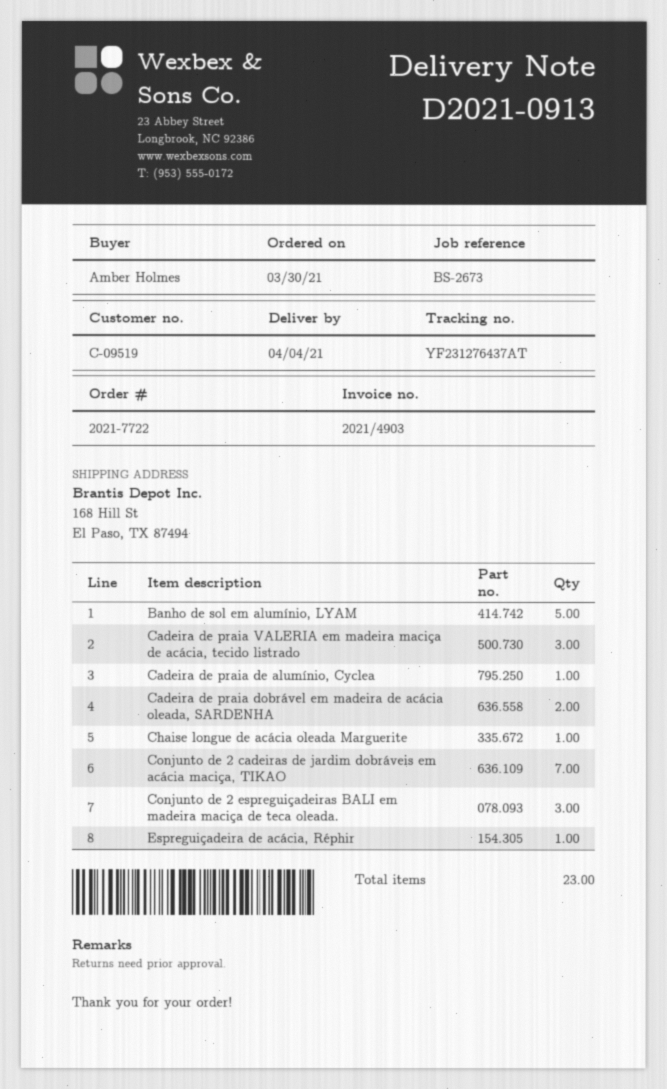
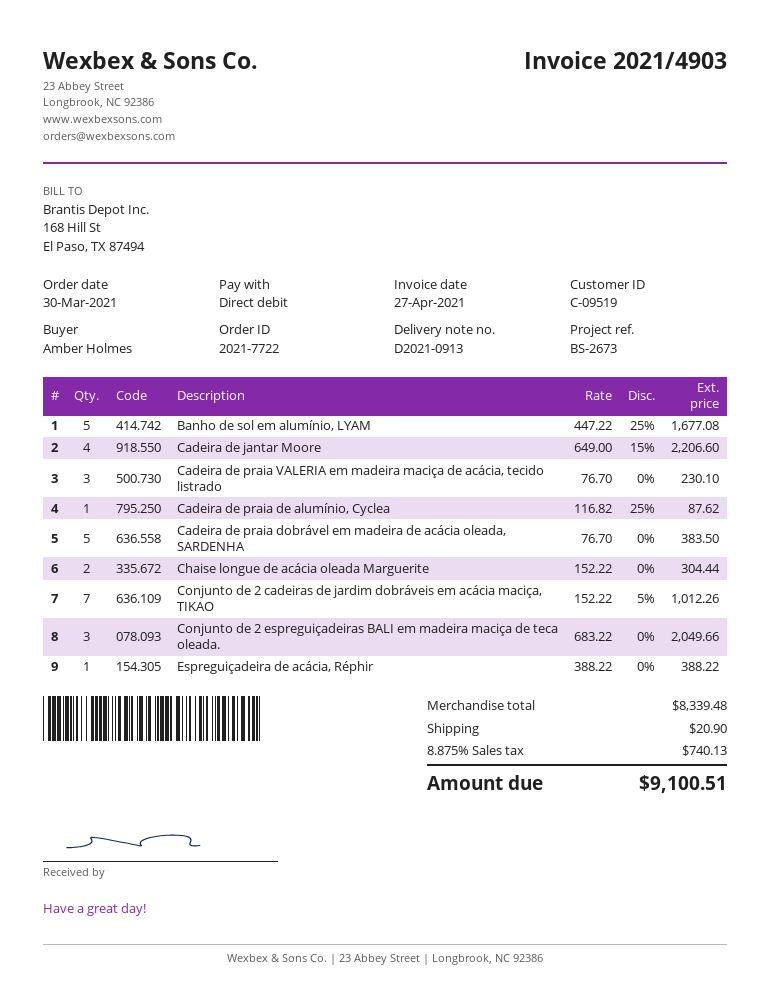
Cadeira de praia dobrável em madeira de acácia oleada, SARDENHA: 2 -> 5
Chaise longue de acácia oleada Marguerite: 1 -> 2
Cadeira de jantar Moore: none -> 4

